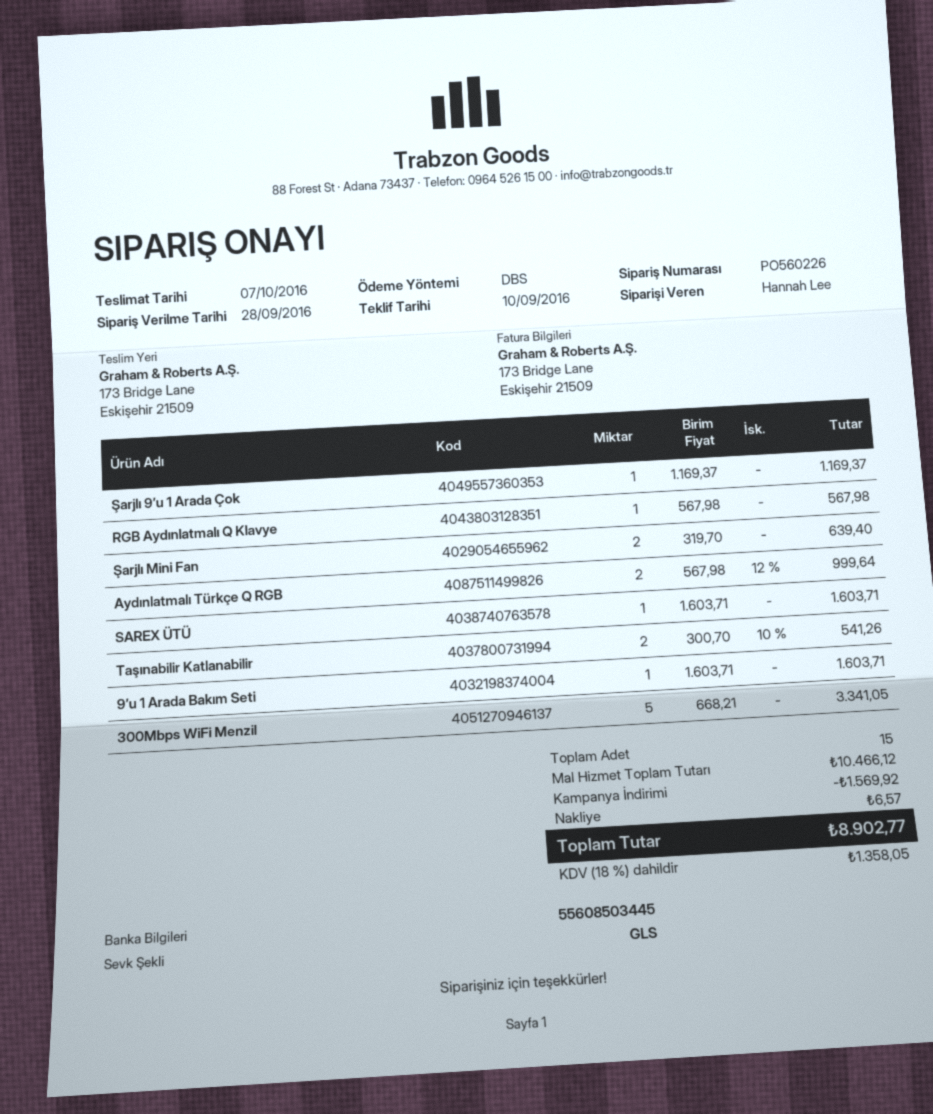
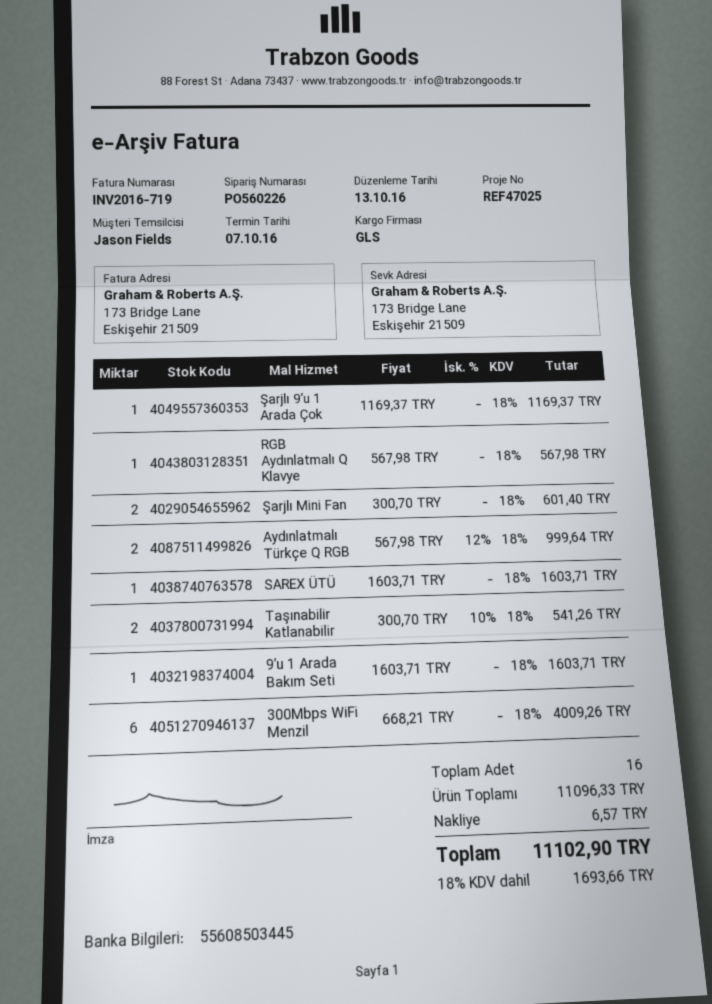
Şarjlı Mini Fan: 2 x 319.70 = 639.40 -> 2 x 300.70 = 601.40
300Mbps WiFi Menzil: 5 x 668.21 = 3341.05 -> 6 x 668.21 = 4009.26
total quantity: 15 -> 16
subtotal: 10466.12 -> 11096.33
discount: 1569.92 -> none
tax: 18% = 1358.05 -> 18% = 1693.66
total: 8902.77 -> 11102.90

